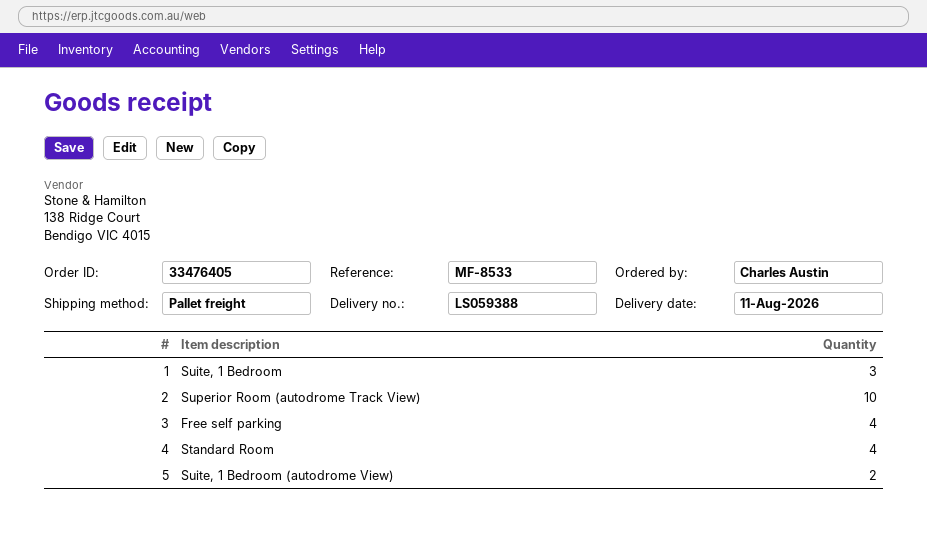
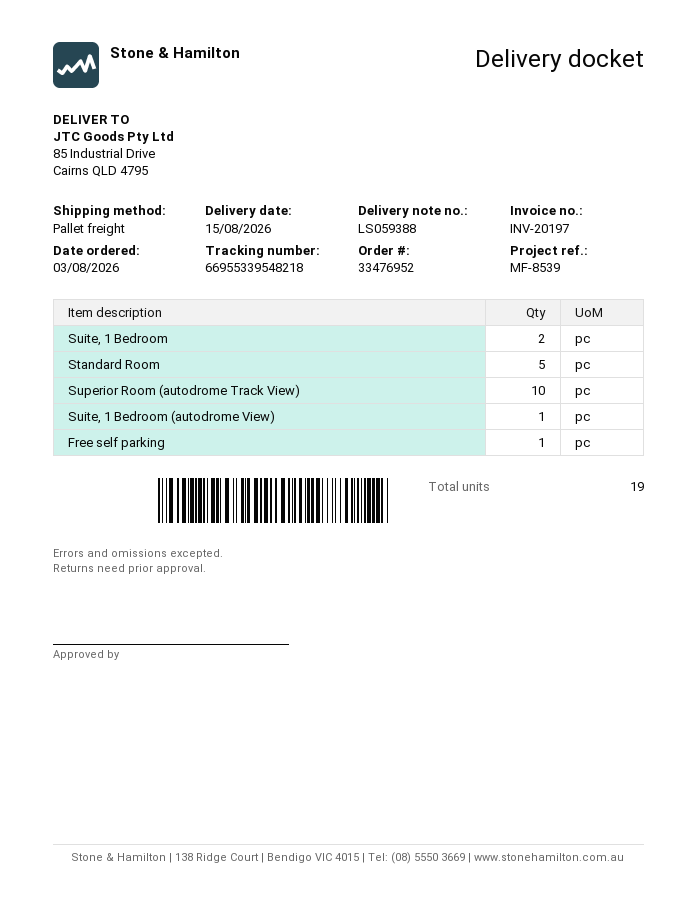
order number: 33476405 -> 33476952
delivery date: 2026-08-11 -> 2026-08-15
reference: MF-8533 -> MF-8539
Suite, 1 Bedroom: 3 -> 2
Free self parking: 4 -> 1
Standard Room: 4 -> 5
Suite, 1 Bedroom (autodrome View): 2 -> 1

